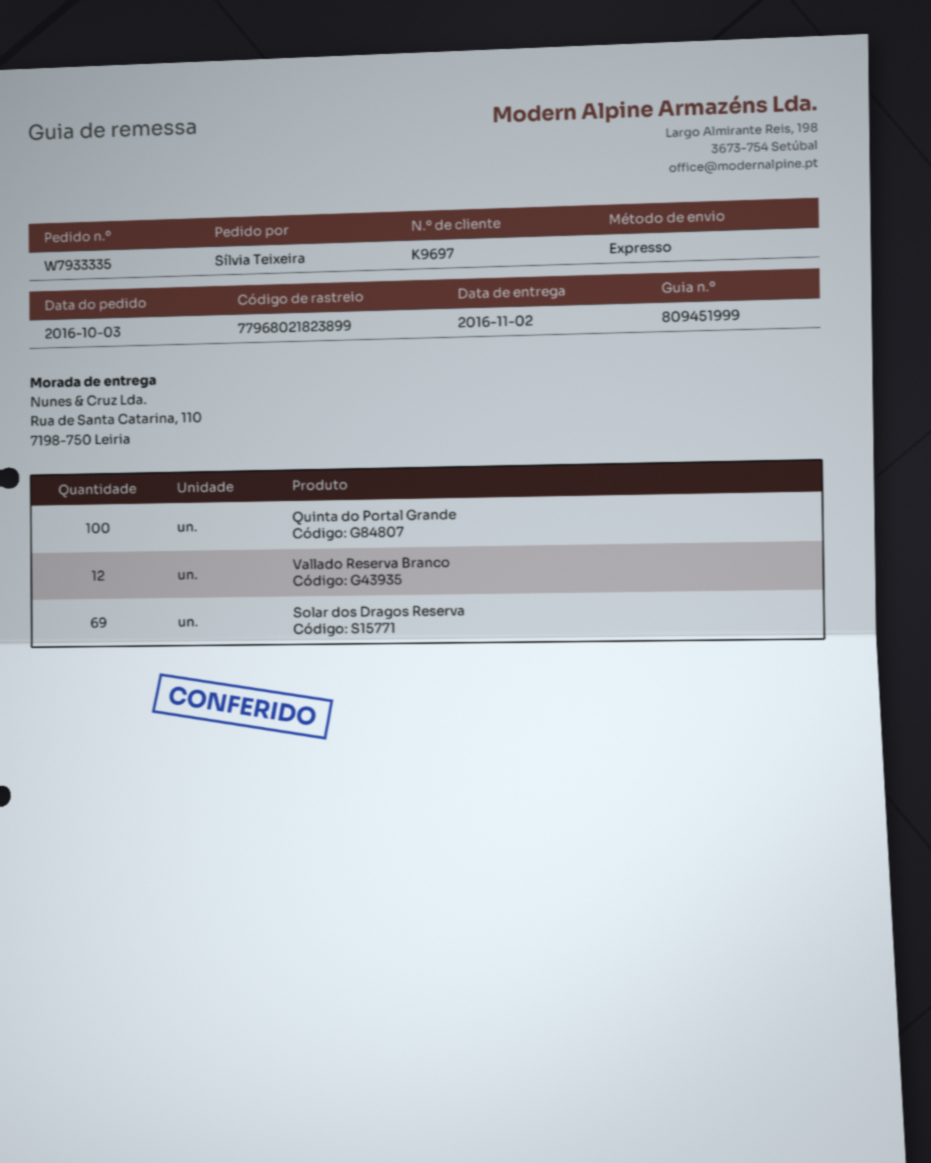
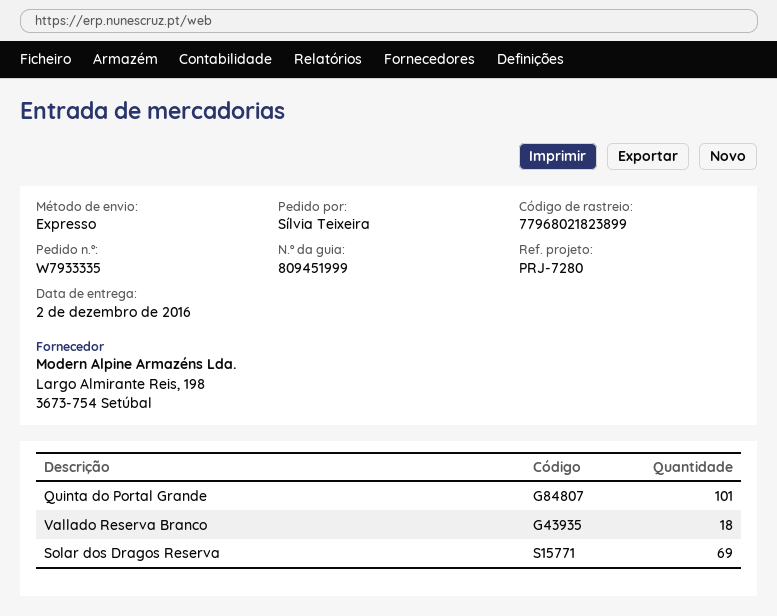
delivery date: 2016-11-02 -> 2016-12-02
Quinta do Portal Grande: 100 -> 101
Vallado Reserva Branco: 12 -> 18

